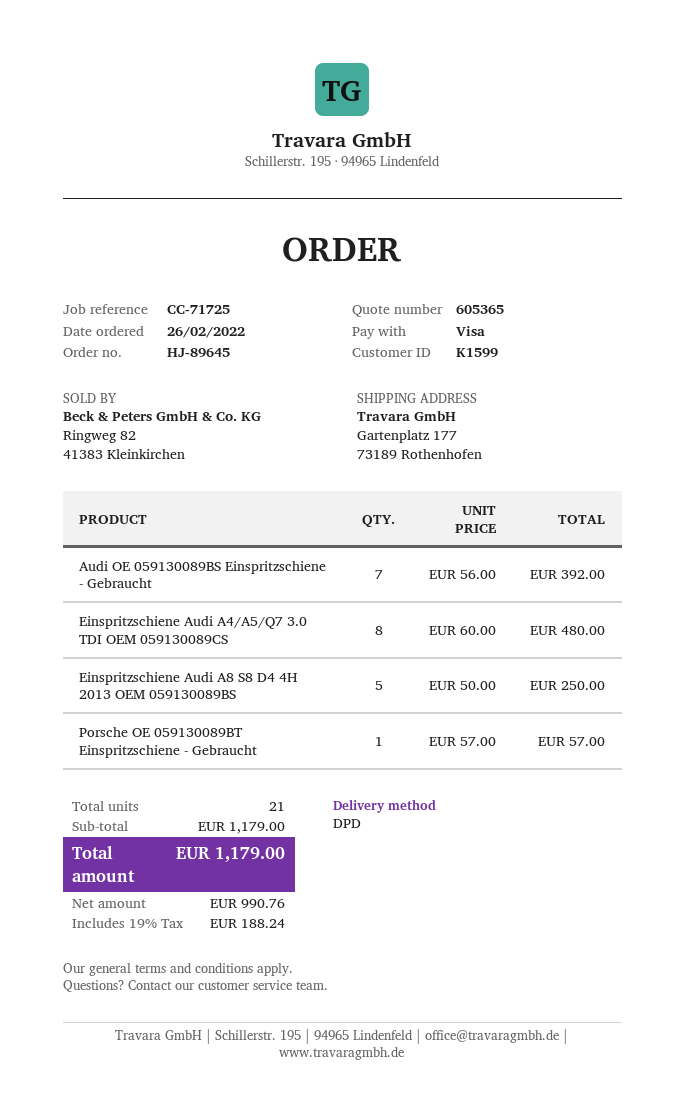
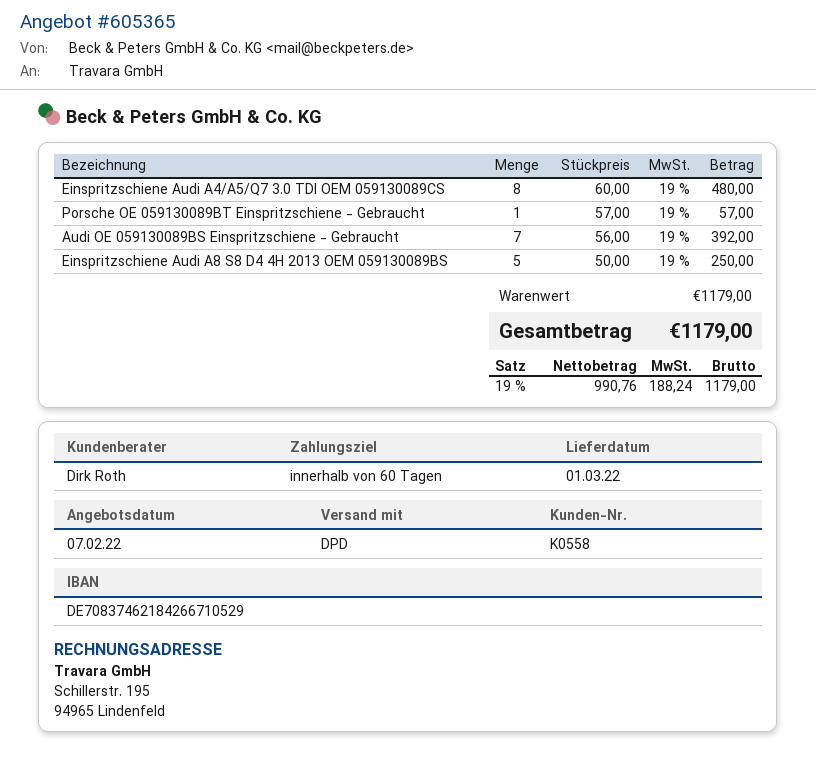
customer number: K1599 -> K0558

